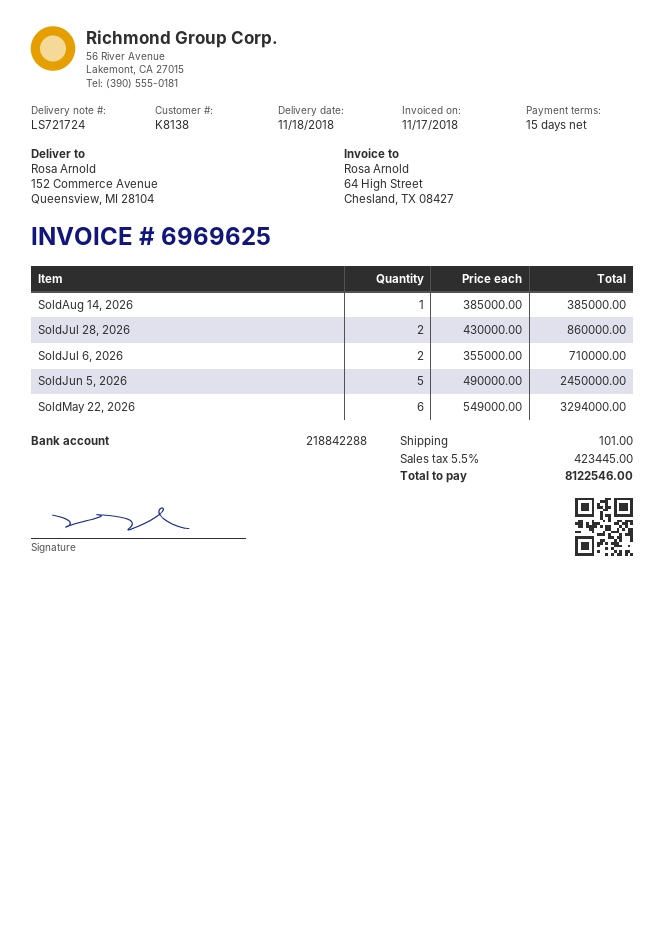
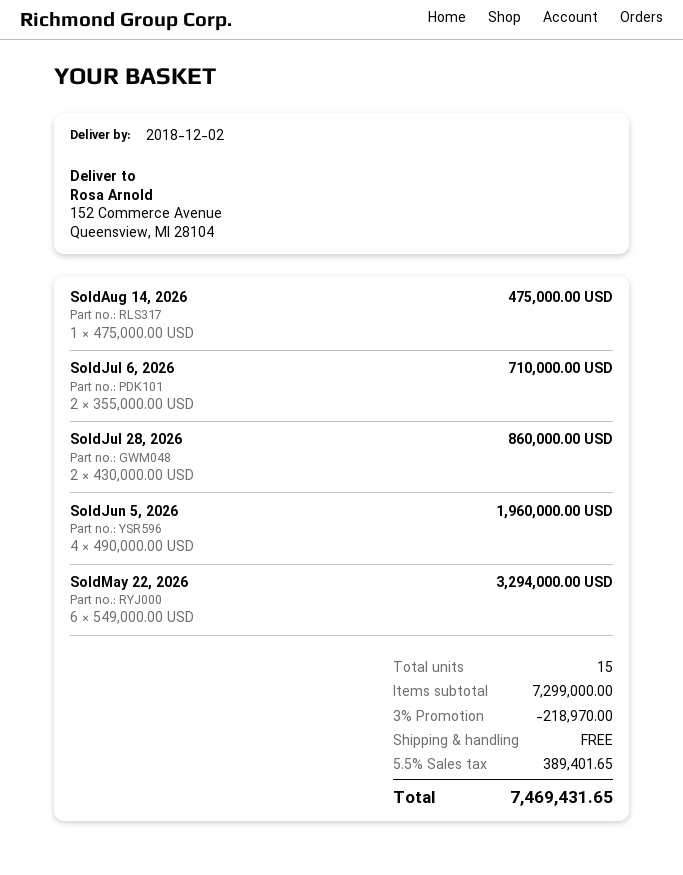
delivery date: 2018-11-18 -> 2018-12-02
SoldAug 14, 2026: 1 x 385000.00 = 385000.00 -> 1 x 475000.00 = 475000.00
SoldJun 5, 2026: 5 x 490000.00 = 2450000.00 -> 4 x 490000.00 = 1960000.00
discount: none -> 3% = 218970.00
shipping: 101.00 -> 0.00
tax: 5.5% = 423445.00 -> 5.5% = 389401.65
total: 8122546.00 -> 7469431.65

